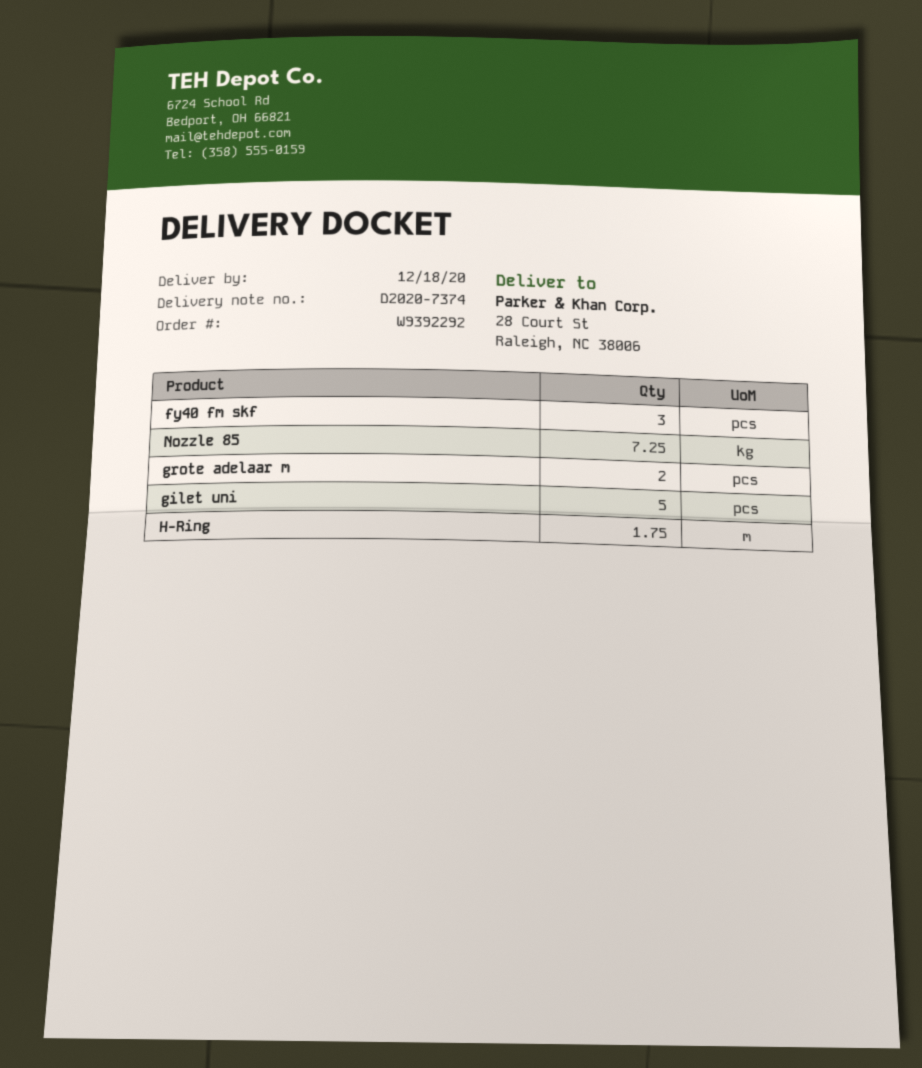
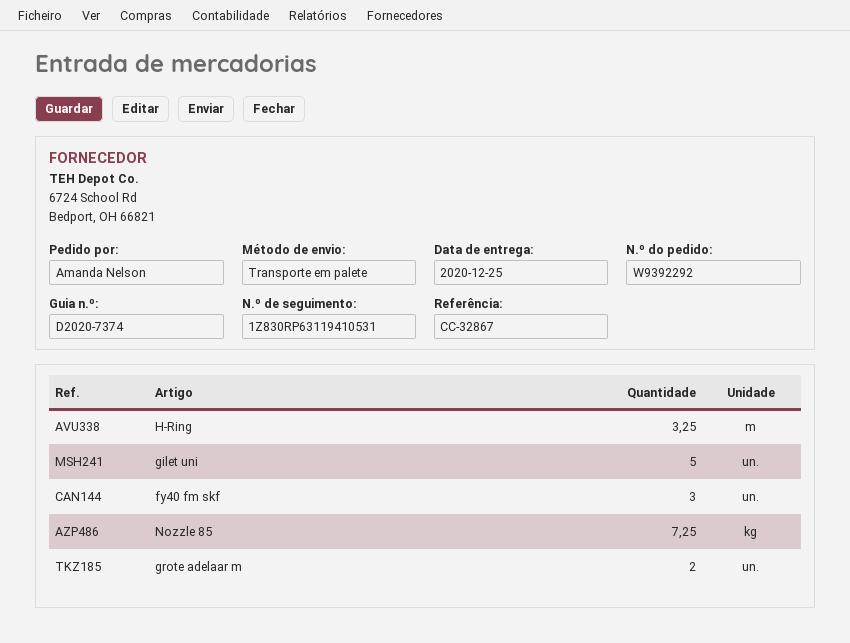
delivery date: 2020-12-18 -> 2020-12-25
H-Ring: 1.75 -> 3.25

